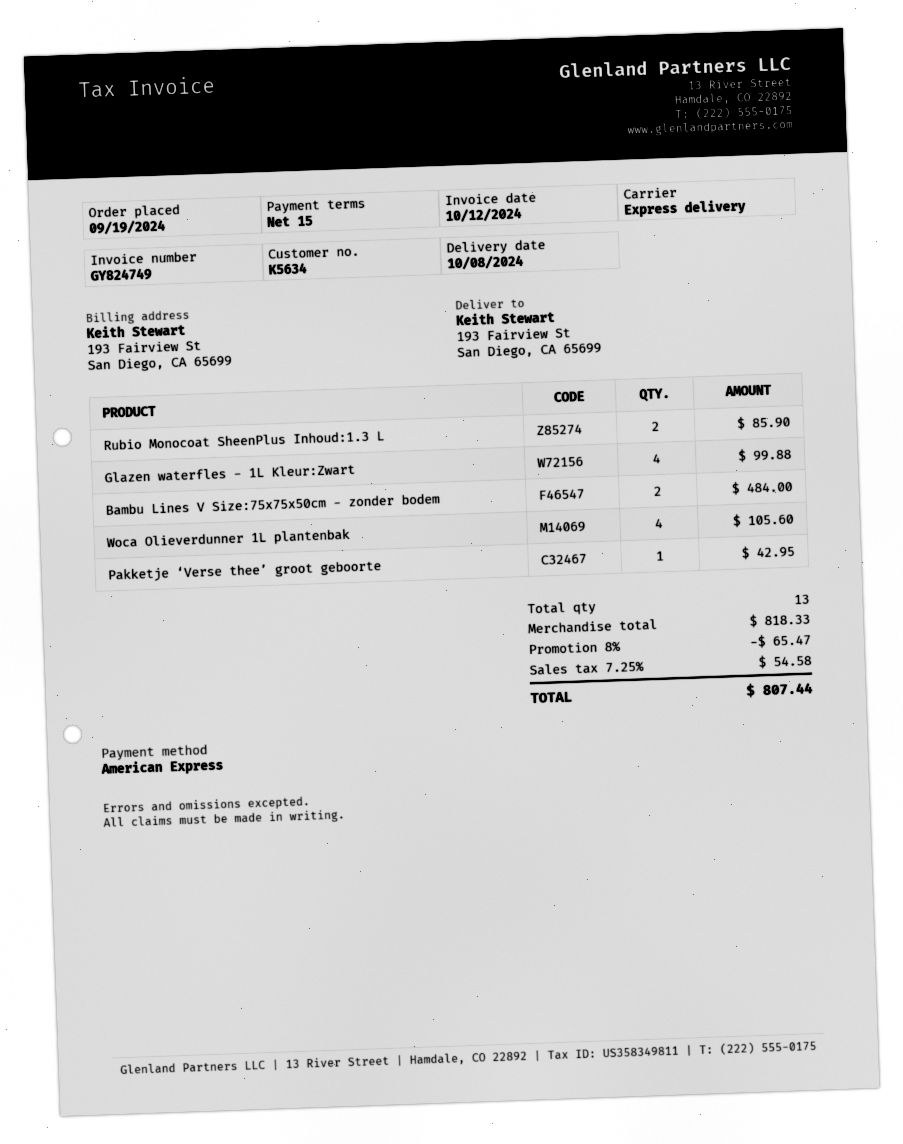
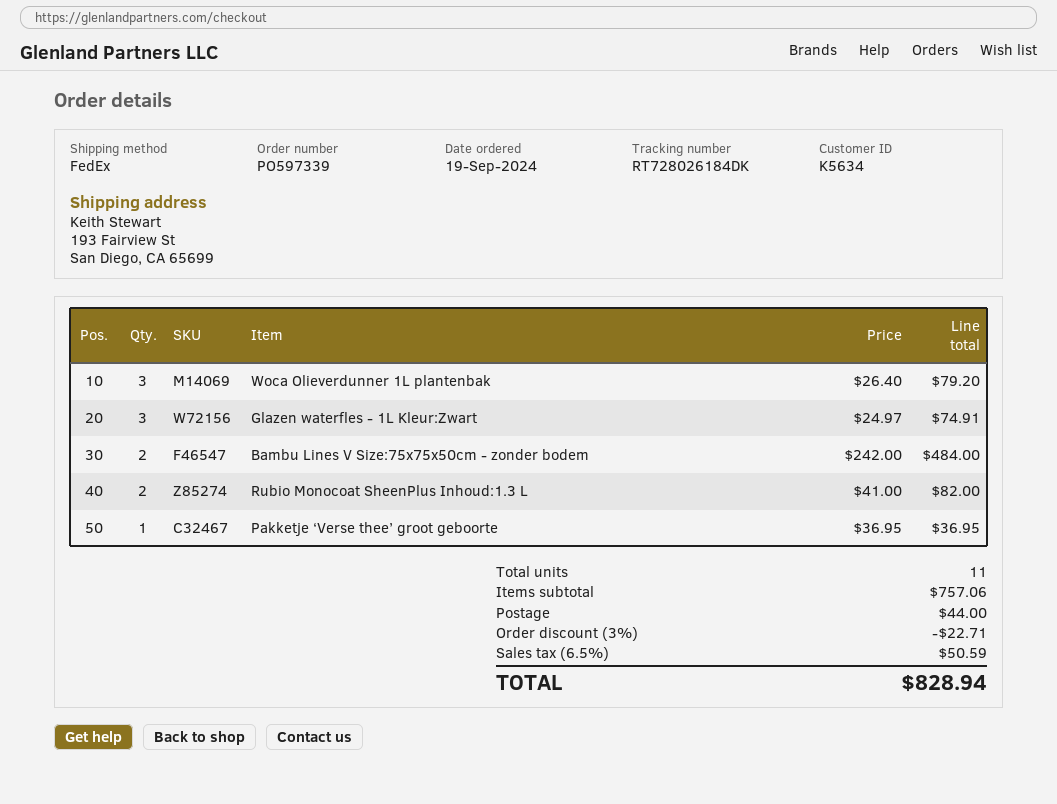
shipping method: express -> FedEx
Rubio Monocoat SheenPlus Inhoud:1.3 L: 2 for 85.90 -> 2 for 82.00
Glazen waterfles - 1L Kleur:Zwart: 4 for 99.88 -> 3 for 74.91
Woca Olieverdunner 1L plantenbak: 4 for 105.60 -> 3 for 79.20
Pakketje ‘Verse thee’ groot geboorte: 1 for 42.95 -> 1 for 36.95
total quantity: 13 -> 11
subtotal: 818.33 -> 757.06
discount: 8% = 65.47 -> 3% = 22.71
shipping: none -> 44.00
tax: 7.25% = 54.58 -> 6.5% = 50.59
total: 807.44 -> 828.94

